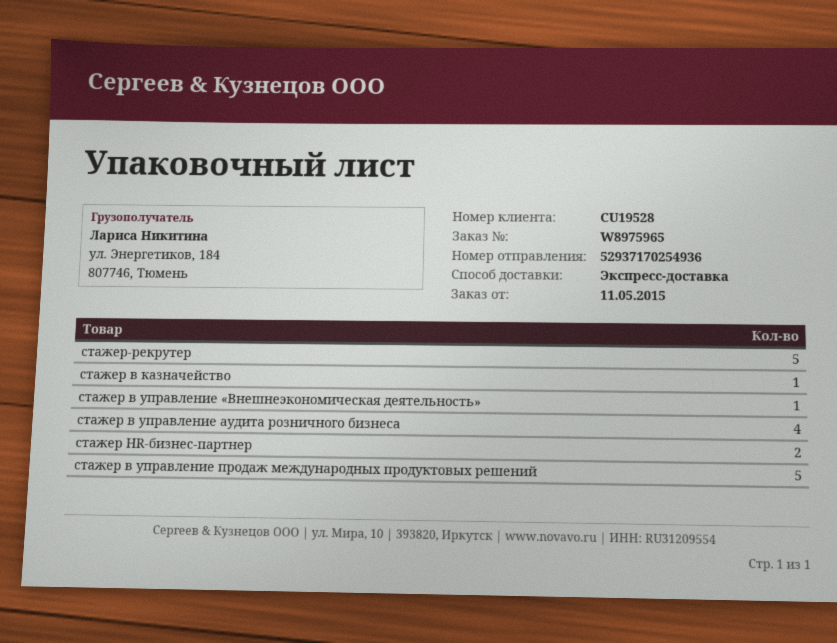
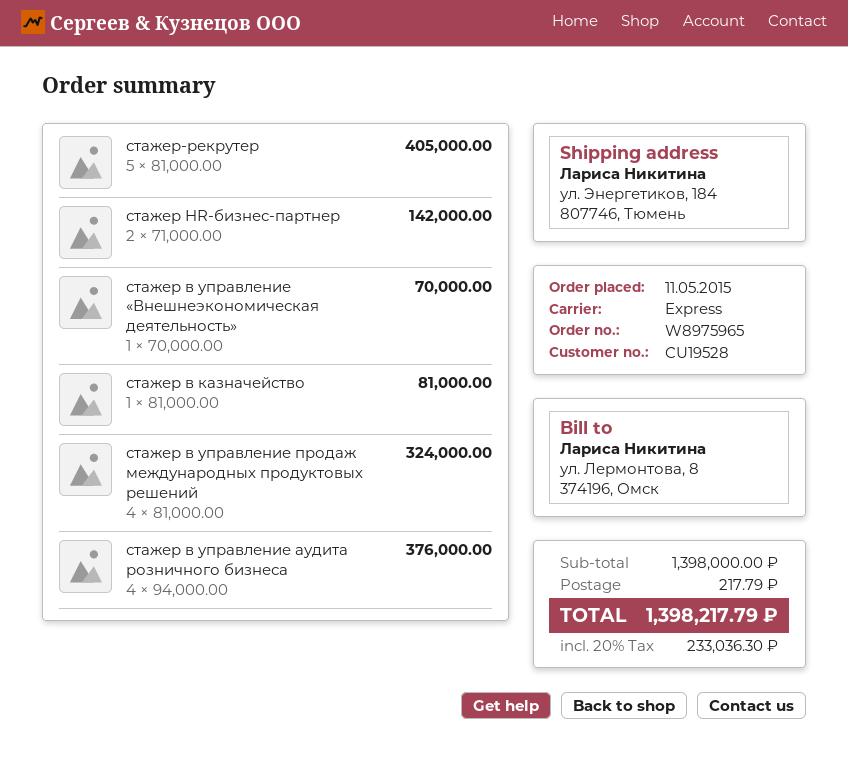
стажер в управление продаж международных продуктовых решений: 5 -> 4

